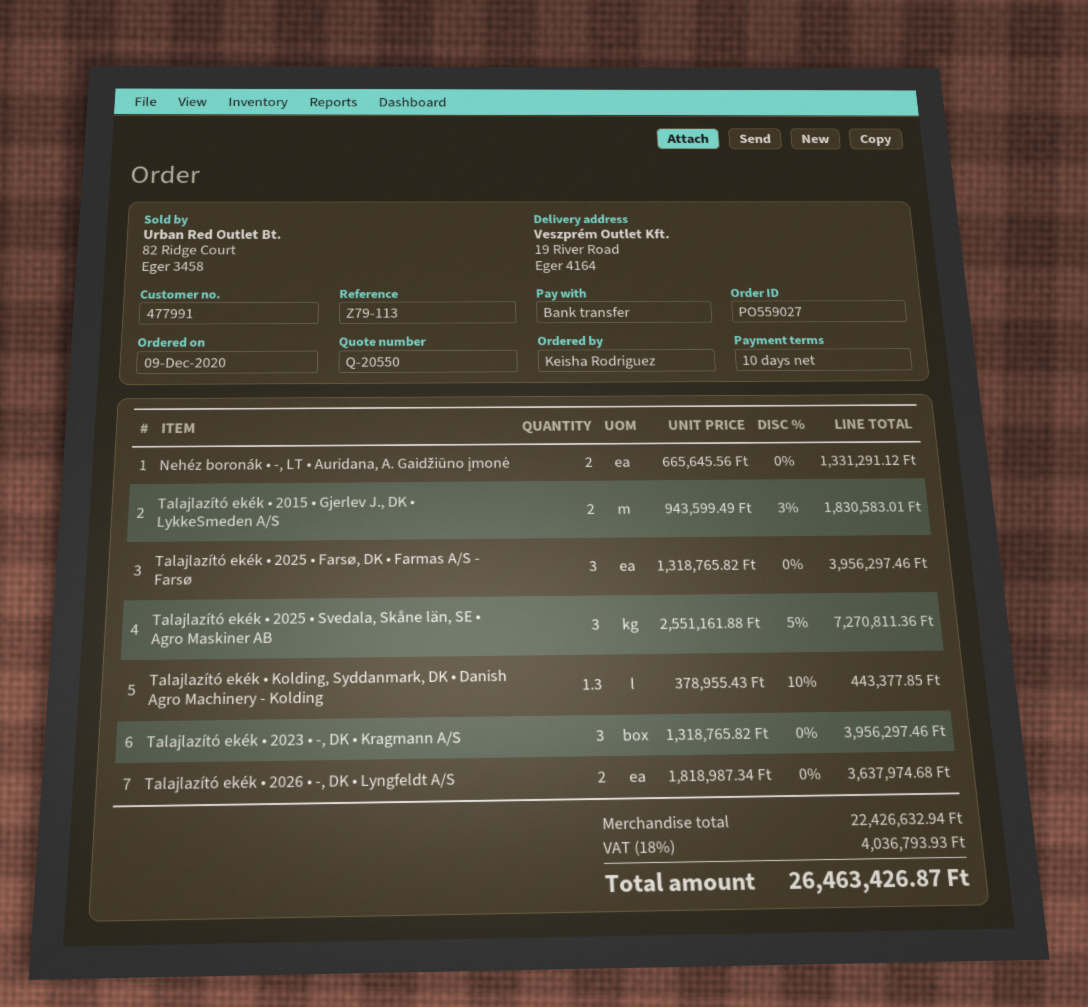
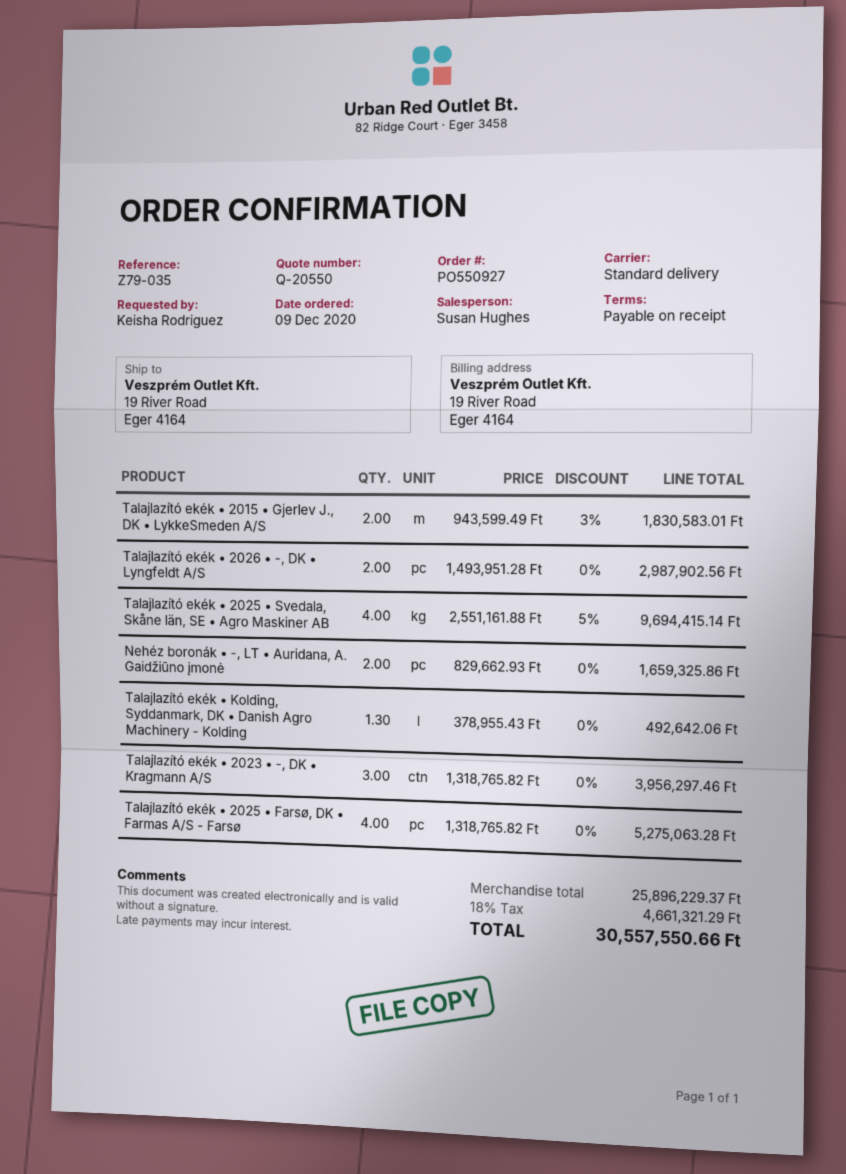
order number: PO559027 -> PO550927
payment terms: 10 days -> on receipt
reference: Z79-113 -> Z79-035
Nehéz boronák • -, LT • Auridana, A. Gaidžiūno įmonė: 2 x 665645.56 = 1331291.12 -> 2 x 829662.93 = 1659325.86
Talajlazító ekék • 2025 • Farsø, DK • Farmas A/S - Farsø: 3 x 1318765.82 = 3956297.46 -> 4 x 1318765.82 = 5275063.28
Talajlazító ekék • 2025 • Svedala, Skåne län, SE • Agro Maskiner AB: 3 x 2551161.88 - 5% = 7270811.36 -> 4 x 2551161.88 - 5% = 9694415.14
Talajlazító ekék • Kolding, Syddanmark, DK • Danish Agro Machinery - Kolding: 1.3 x 378955.43 - 10% = 443377.85 -> 1.3 x 378955.43 = 492642.06
Talajlazító ekék • 2026 • -, DK • Lyngfeldt A/S: 2 x 1818987.34 = 3637974.68 -> 2 x 1493951.28 = 2987902.56
subtotal: 22426632.94 -> 25896229.37
tax: 18% = 4036793.93 -> 18% = 4661321.29
total: 26463426.87 -> 30557550.66

